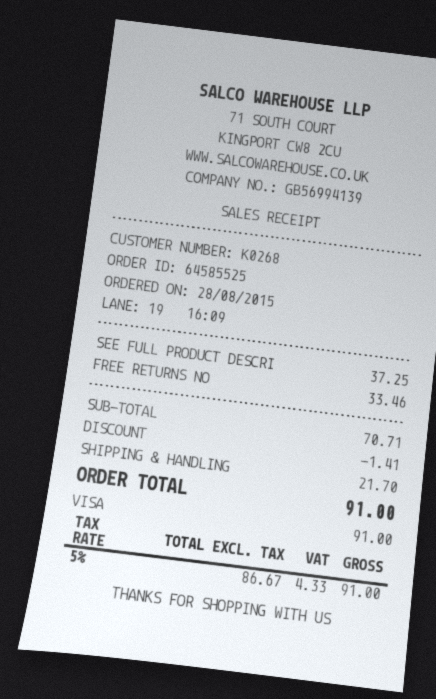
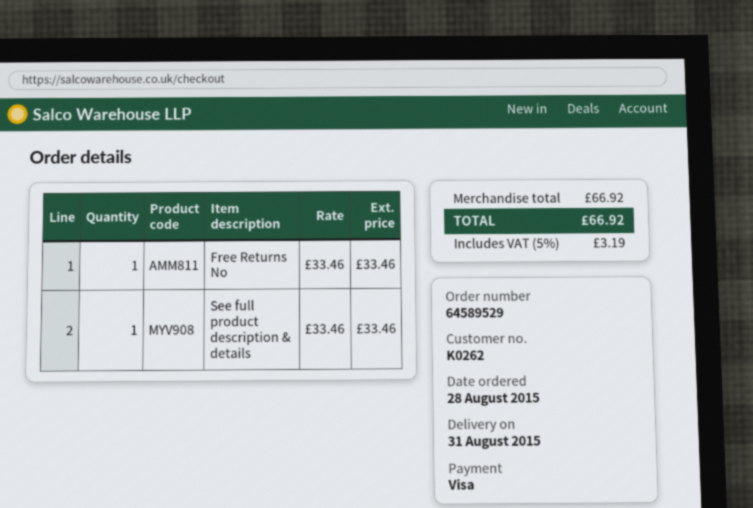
order number: 64585525 -> 64589529
customer number: K0268 -> K0262
SEE FULL PRODUCT DESCRI: 1 x 37.25 = 37.25 -> 1 x 33.46 = 33.46
subtotal: 70.71 -> 66.92
discount: 1.41 -> none
shipping: 21.70 -> none
tax: 5% = 4.33 -> 5% = 3.19
total: 91.00 -> 66.92

